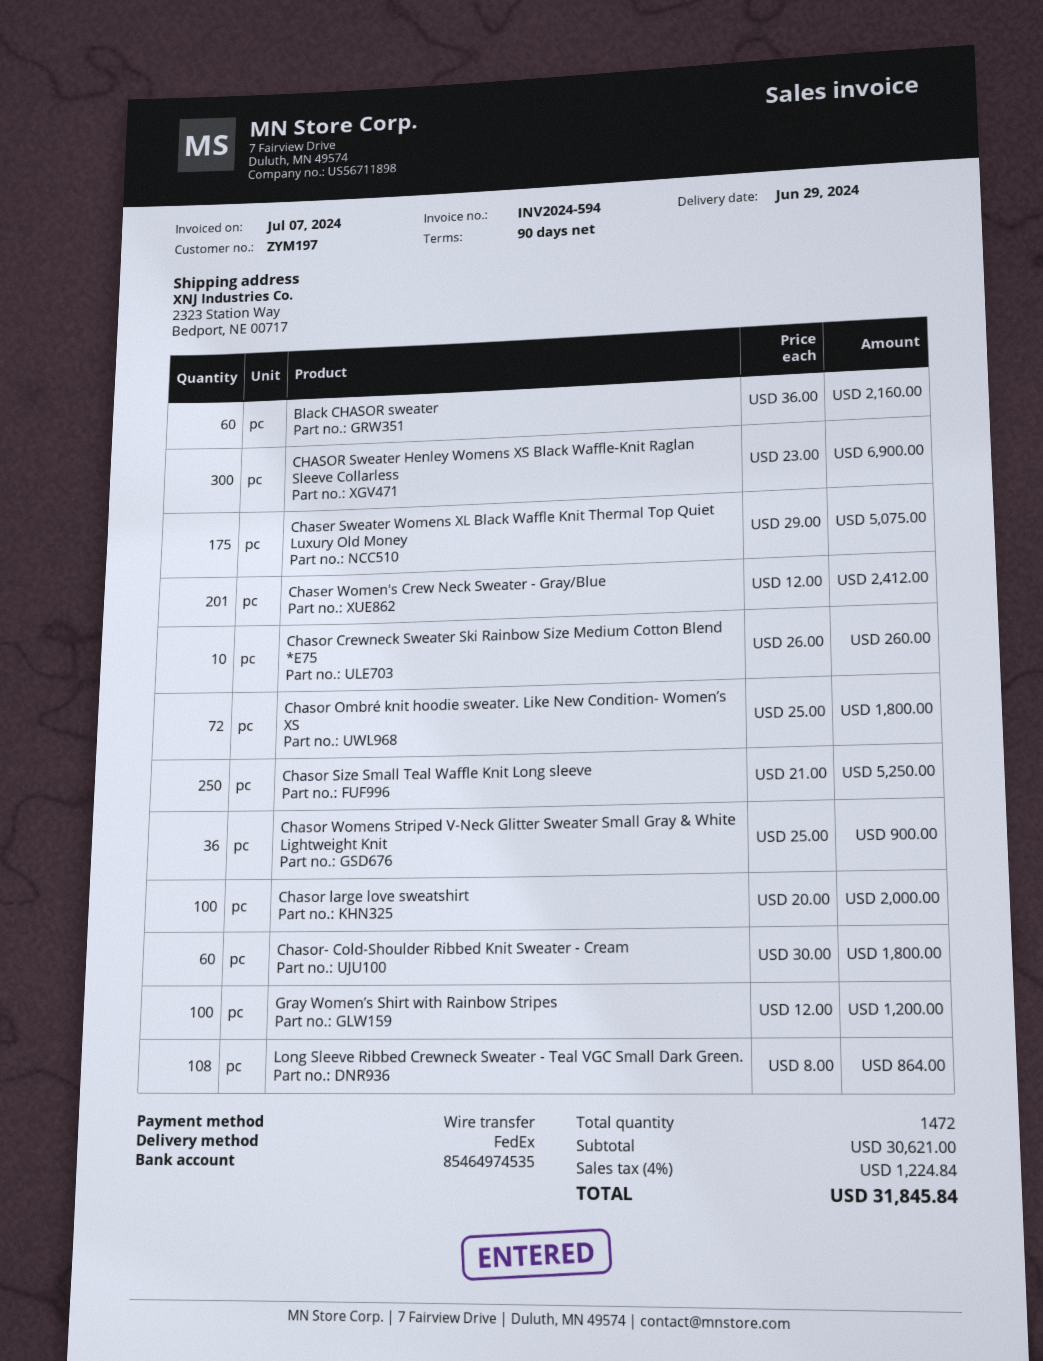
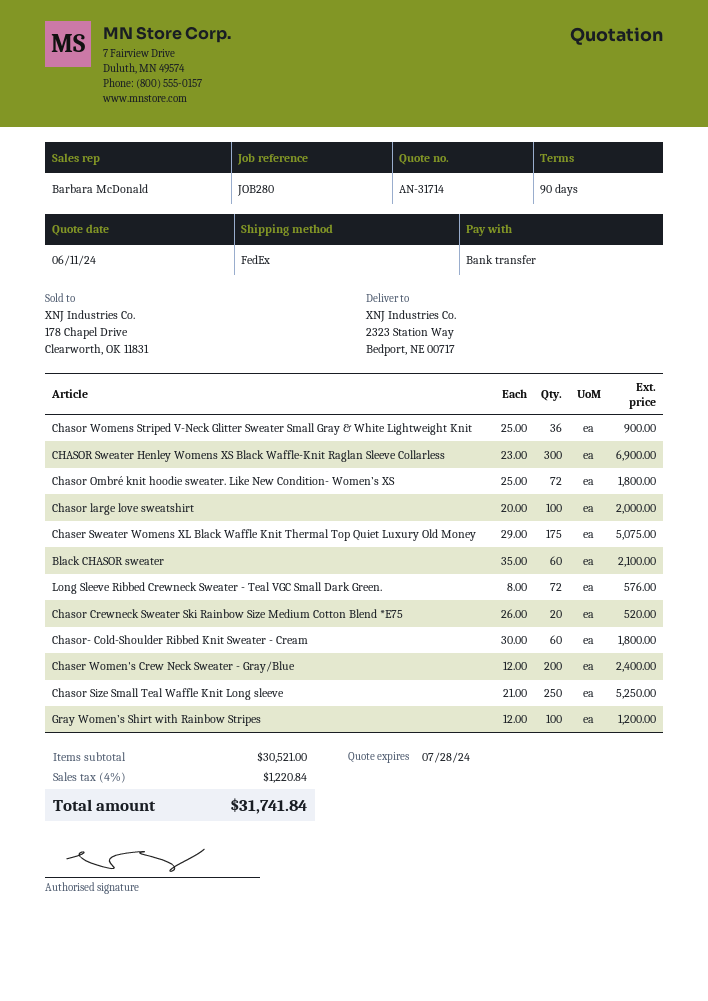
Black CHASOR sweater: 60 x 36.00 = 2160.00 -> 60 x 35.00 = 2100.00
Chaser Women's Crew Neck Sweater - Gray/Blue: 201 x 12.00 = 2412.00 -> 200 x 12.00 = 2400.00
Chasor Crewneck Sweater Ski Rainbow Size Medium Cotton Blend *E75: 10 x 26.00 = 260.00 -> 20 x 26.00 = 520.00
Long Sleeve Ribbed Crewneck Sweater - Teal VGC Small Dark Green.: 108 x 8.00 = 864.00 -> 72 x 8.00 = 576.00
subtotal: 30621.00 -> 30521.00
tax: 4% = 1224.84 -> 4% = 1220.84
total: 31845.84 -> 31741.84

